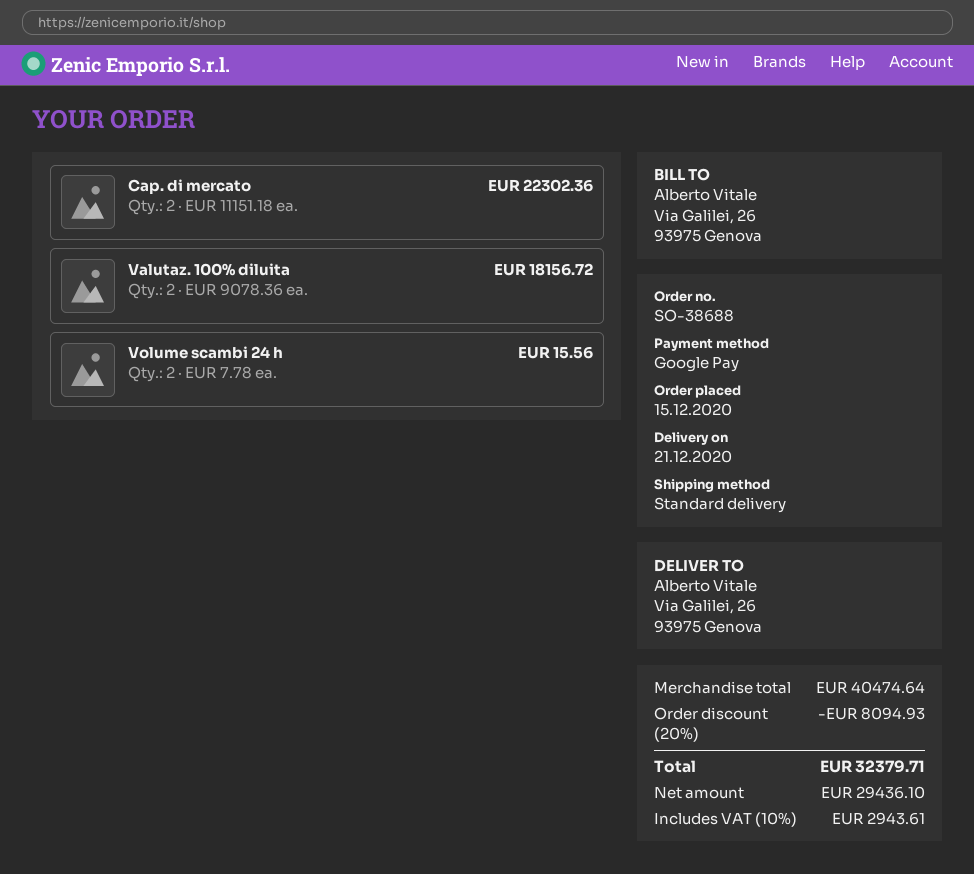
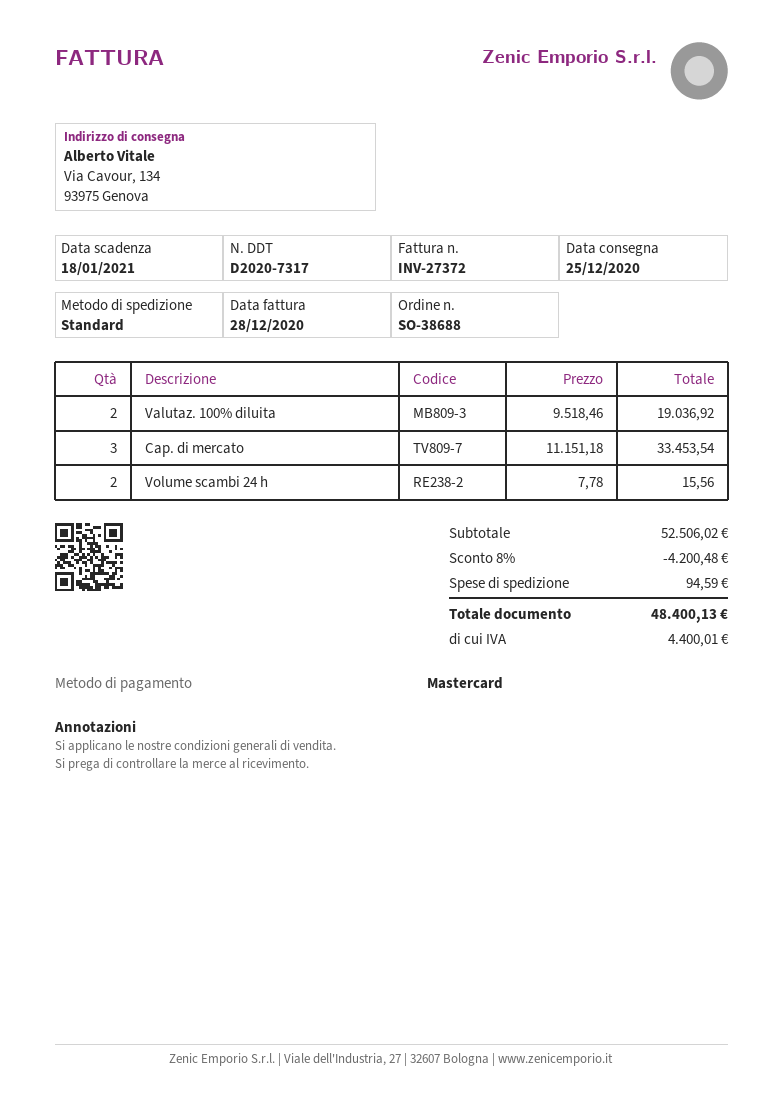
delivery date: 2020-12-21 -> 2020-12-25
payment method: Google Pay -> Mastercard
ship to: Via Galilei, 26, 93975 Genova -> Via Cavour, 134, 93975 Genova
Cap. di mercato: 2 x 11151.18 = 22302.36 -> 3 x 11151.18 = 33453.54
Valutaz. 100% diluita: 2 x 9078.36 = 18156.72 -> 2 x 9518.46 = 19036.92
subtotal: 40474.64 -> 52506.02
discount: 20% = 8094.93 -> 8% = 4200.48
shipping: none -> 94.59
tax: 2943.61 -> 4400.01
total: 32379.71 -> 48400.13

